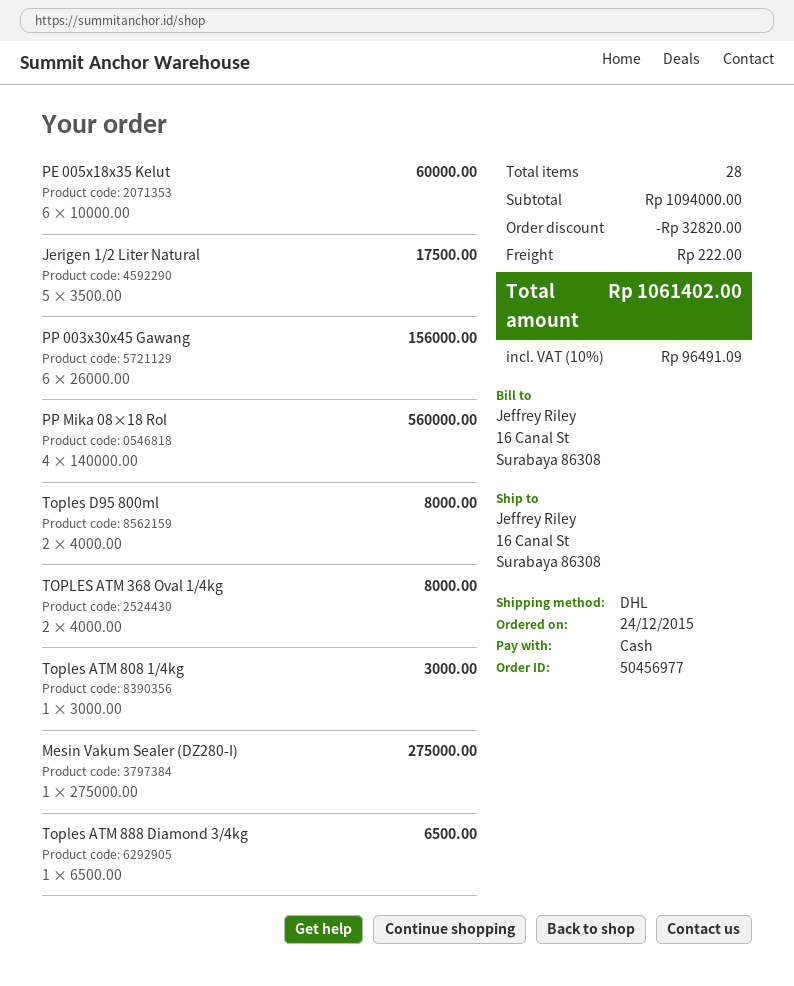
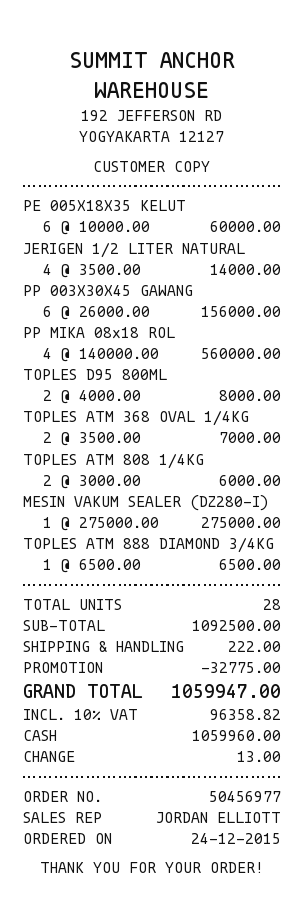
Jerigen 1/2 Liter Natural: 5 x 3500.00 = 17500.00 -> 4 x 3500.00 = 14000.00
TOPLES ATM 368 Oval 1/4kg: 2 x 4000.00 = 8000.00 -> 2 x 3500.00 = 7000.00
Toples ATM 808 1/4kg: 1 x 3000.00 = 3000.00 -> 2 x 3000.00 = 6000.00
subtotal: 1094000.00 -> 1092500.00
discount: 32820.00 -> 32775.00
tax: 10% = 96491.09 -> 10% = 96358.82
total: 1061402.00 -> 1059947.00

